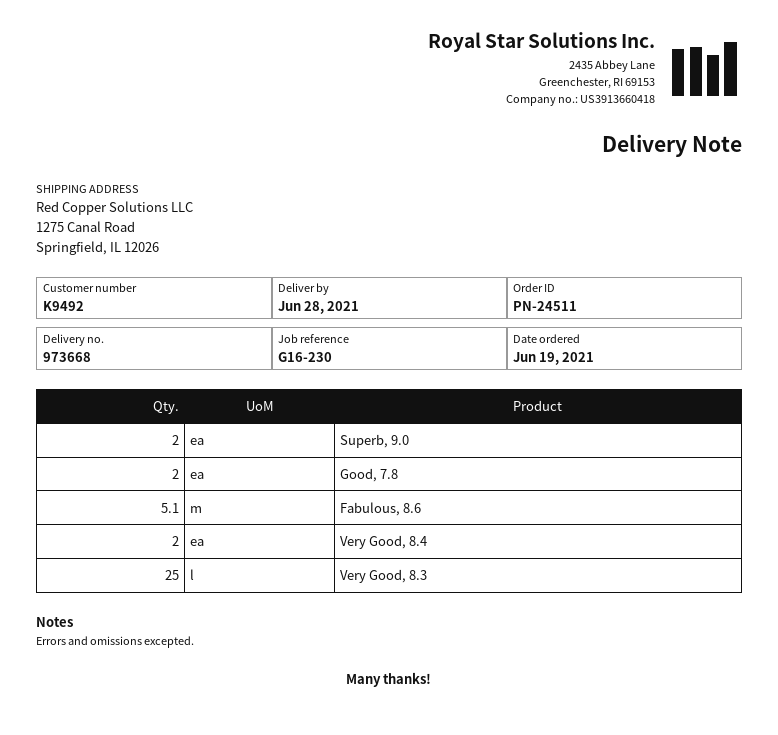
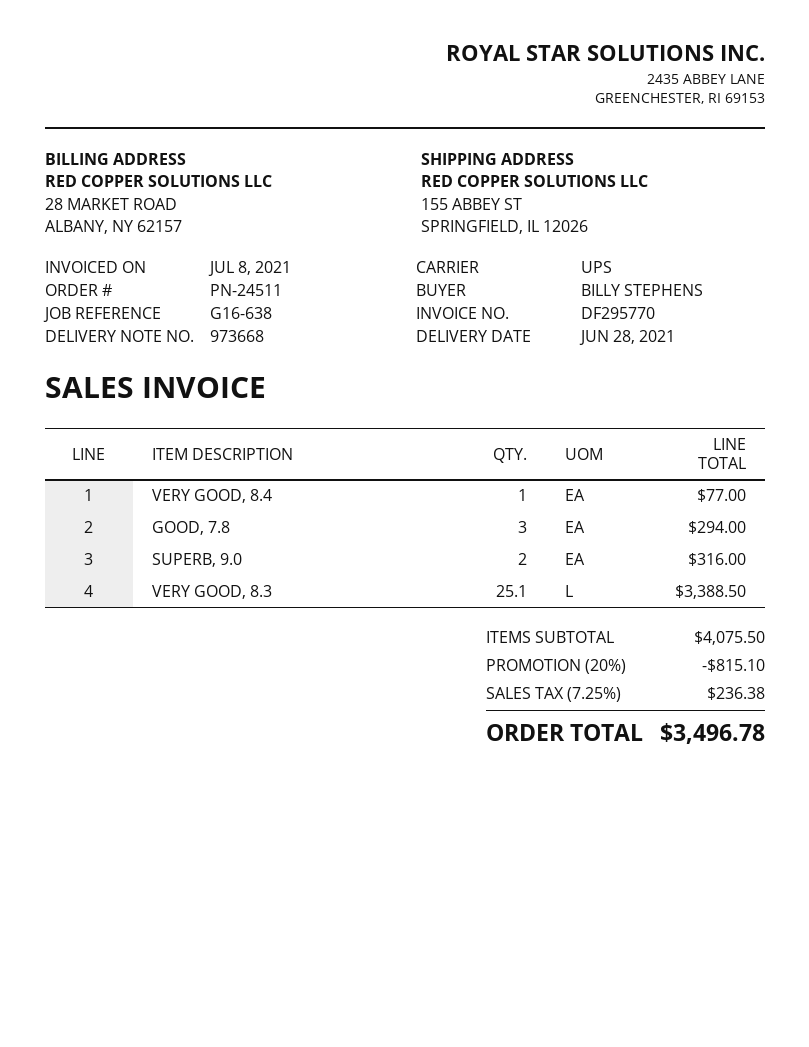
reference: G16-230 -> G16-638
ship to: 1275 Canal Road, Springfield, IL 12026 -> 155 ABBEY ST, SPRINGFIELD, IL 12026
Good, 7.8: 2 -> 3
Fabulous, 8.6: 5.1 -> none
Very Good, 8.4: 2 -> 1
Very Good, 8.3: 25 -> 25.1

